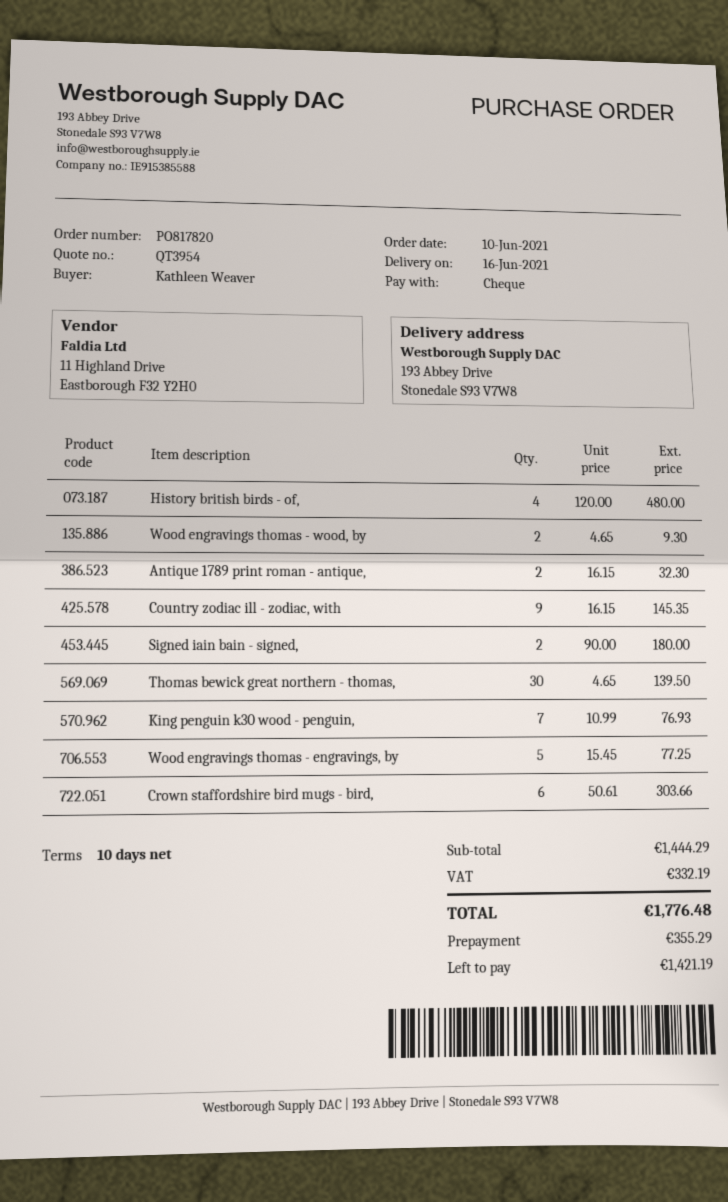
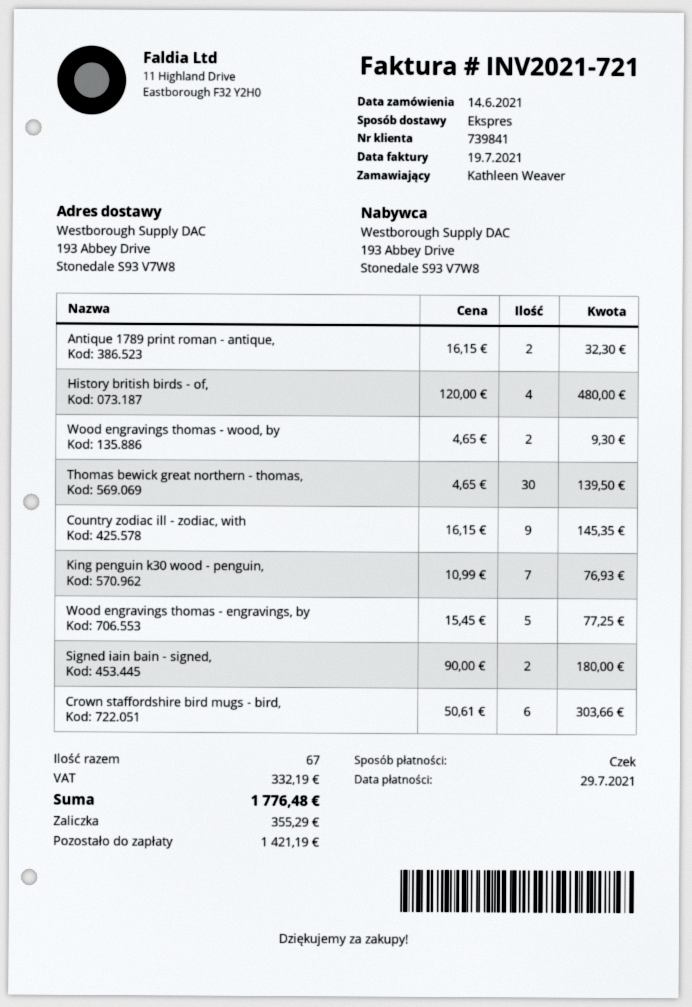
order date: 2021-06-10 -> 2021-06-14

